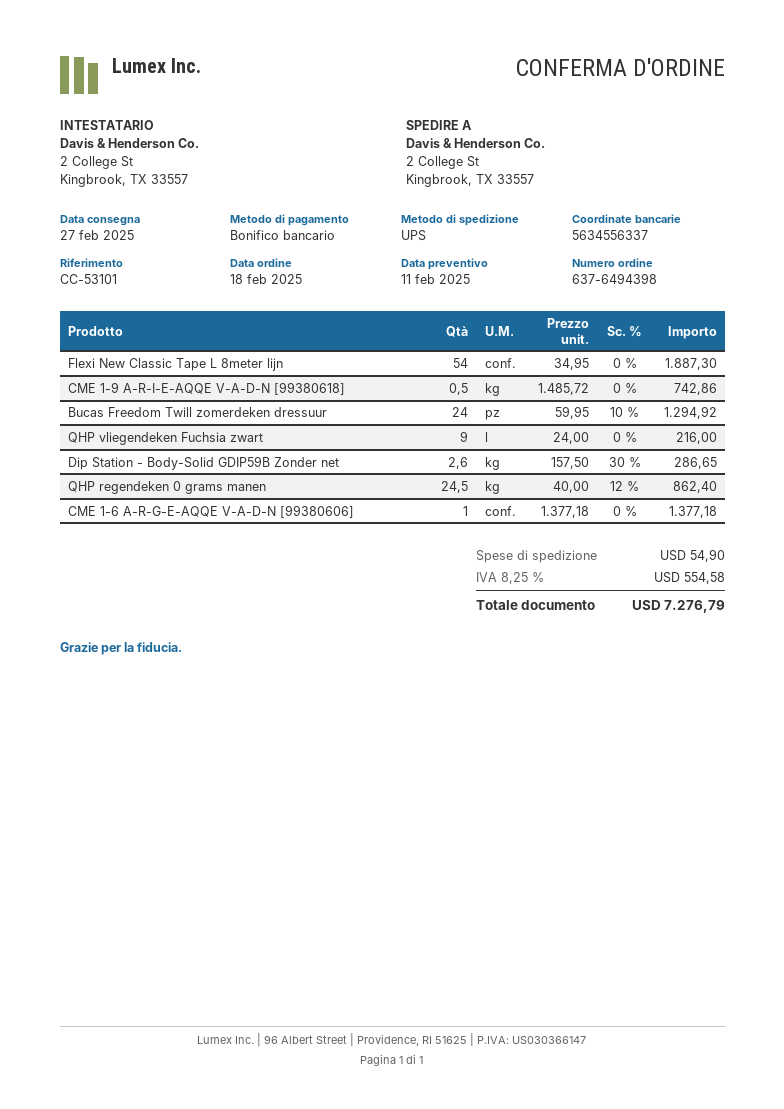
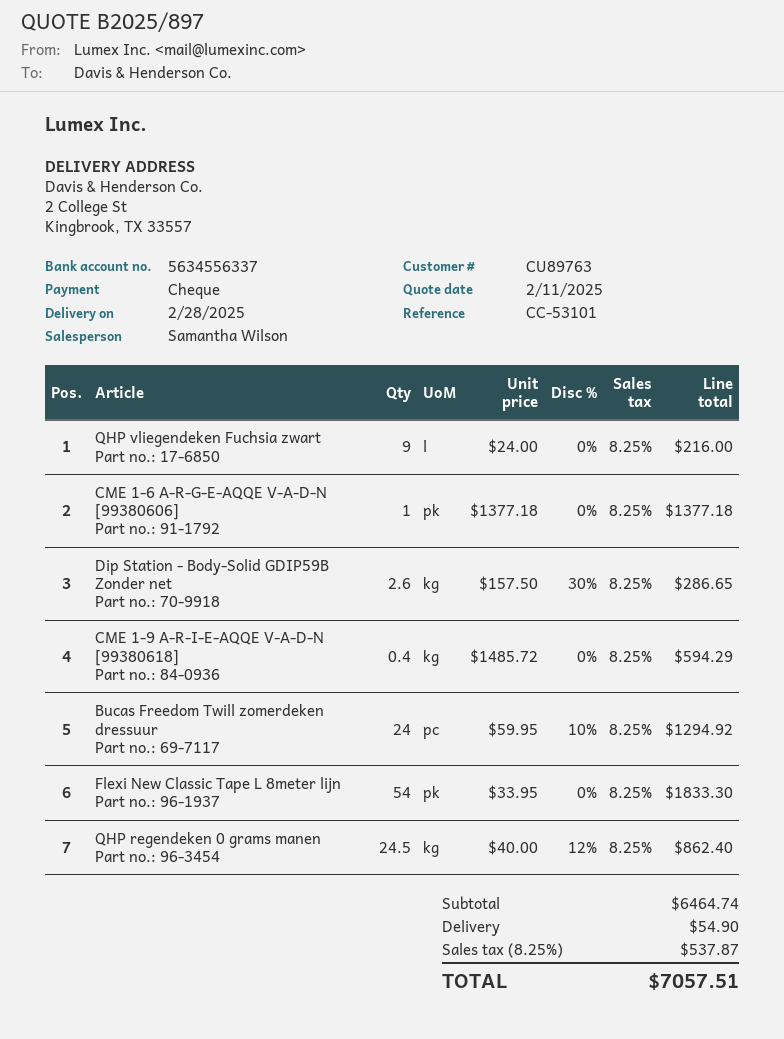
delivery date: 2025-02-27 -> 2025-02-28
payment method: bank transfer -> cheque
Flexi New Classic Tape L 8meter lijn: 54 x 34.95 = 1887.30 -> 54 x 33.95 = 1833.30
CME 1-9 A-R-I-E-AQQE V-A-D-N [99380618]: 0.5 x 1485.72 = 742.86 -> 0.4 x 1485.72 = 594.29
tax: 8.25% = 554.58 -> 8.25% = 537.87
total: 7276.79 -> 7057.51

